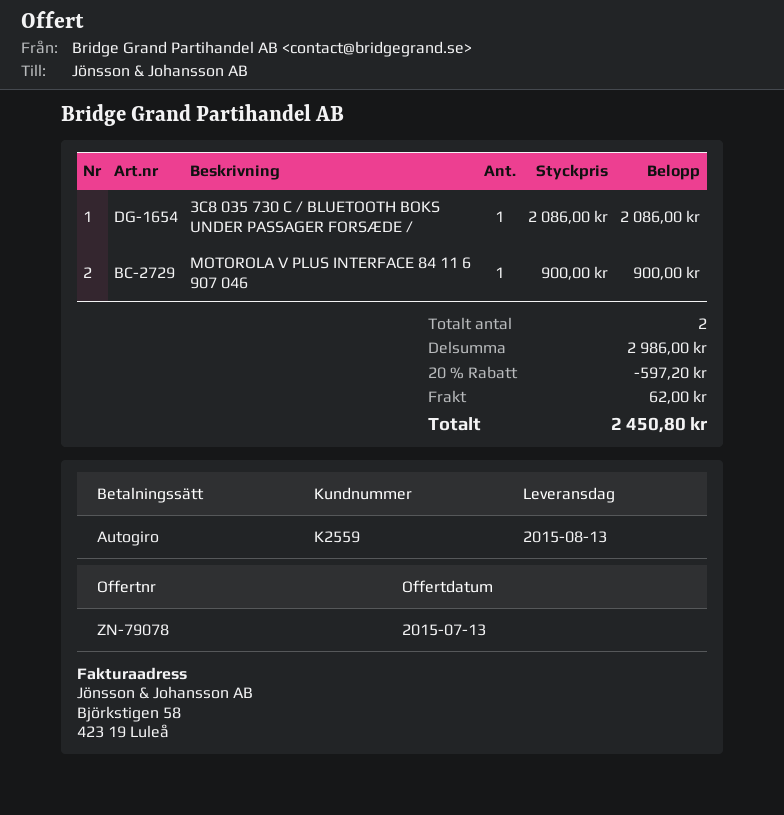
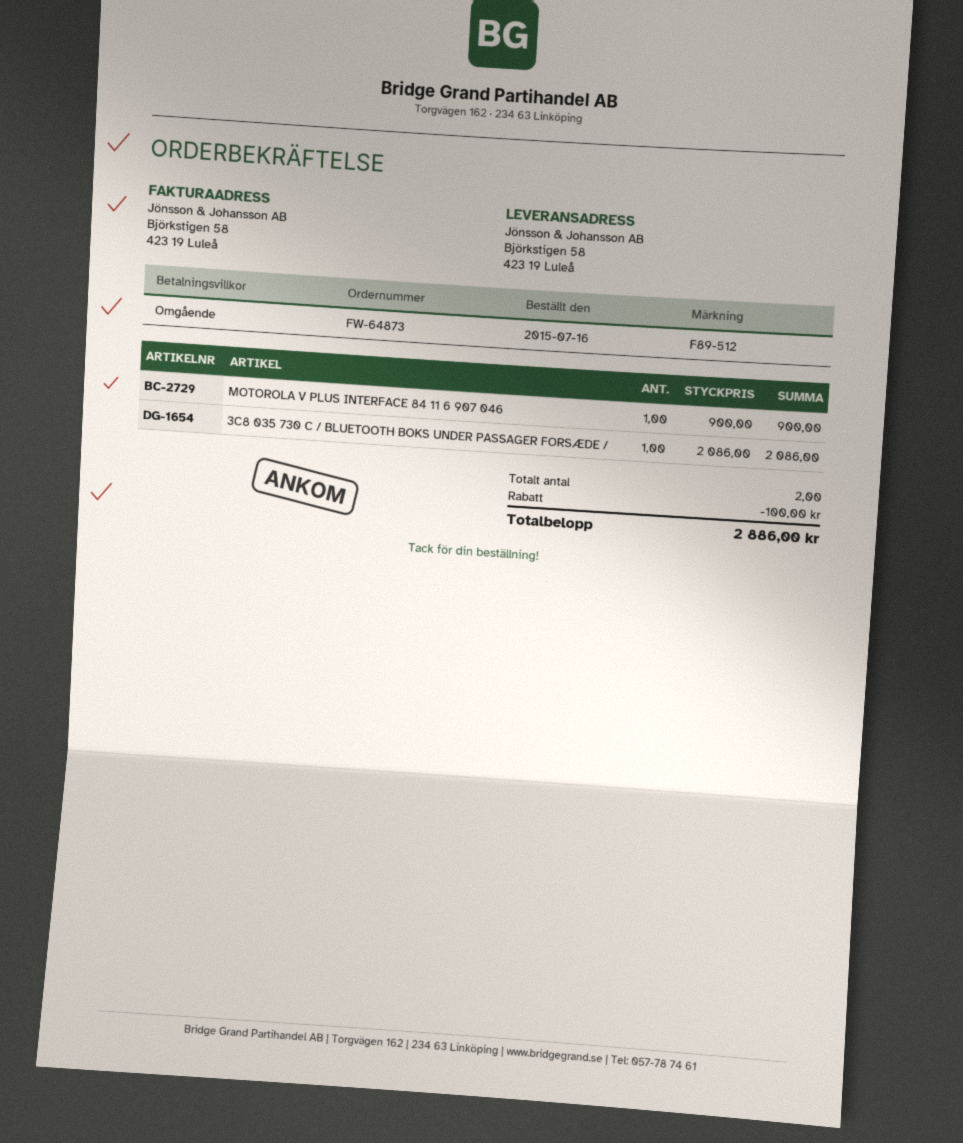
discount: 597.20 -> 100.00
shipping: 62.00 -> none
total: 2450.80 -> 2886.00

